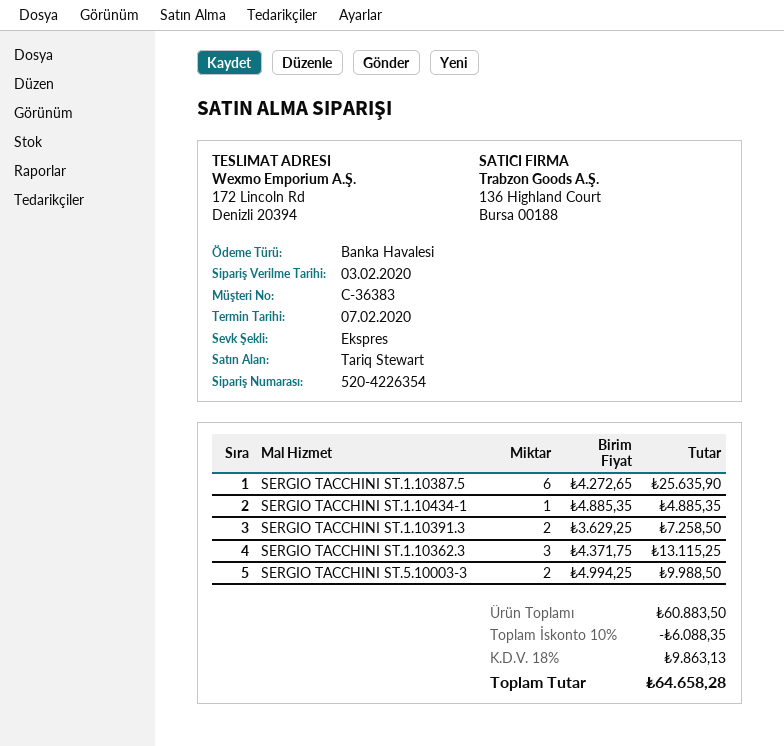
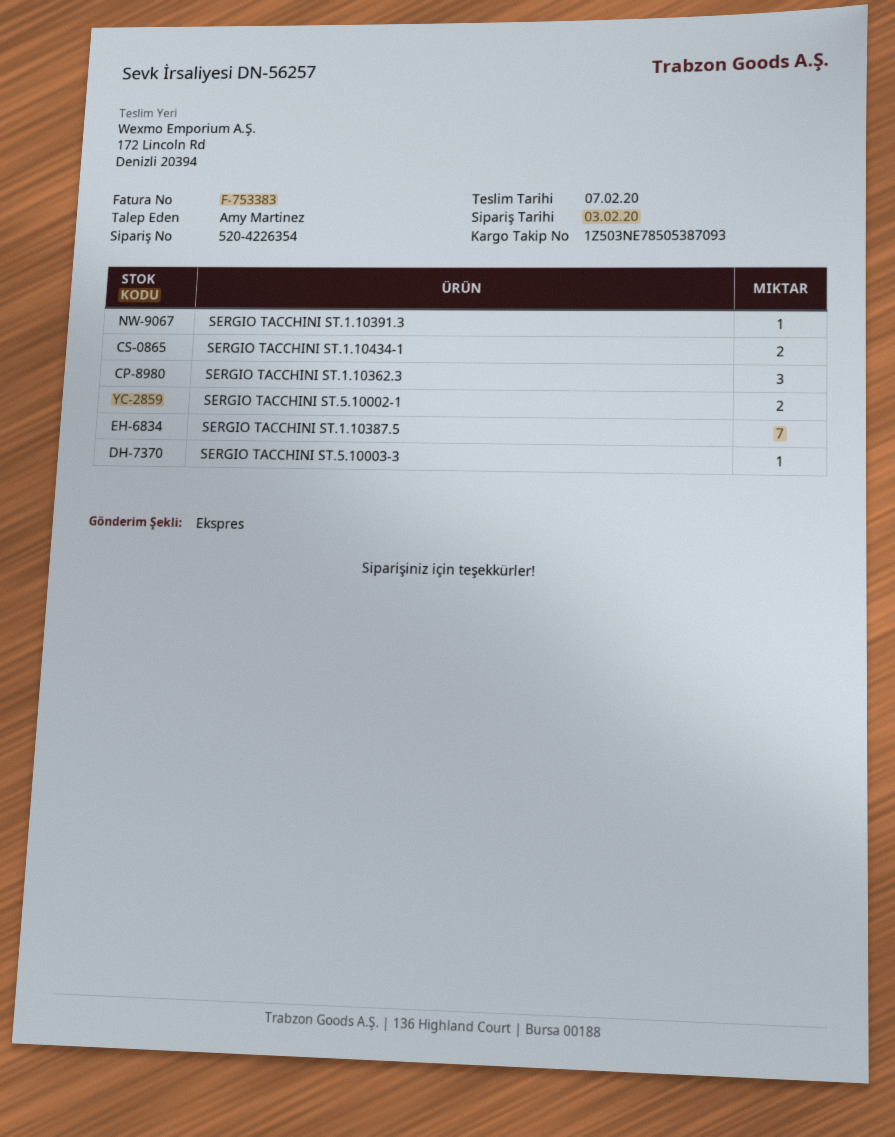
ordered by: Tariq Stewart -> Amy Martinez
SERGIO TACCHINI ST.1.10387.5: 6 -> 7
SERGIO TACCHINI ST.1.10434-1: 1 -> 2
SERGIO TACCHINI ST.1.10391.3: 2 -> 1
SERGIO TACCHINI ST.5.10003-3: 2 -> 1
SERGIO TACCHINI ST.5.10002-1: none -> 2

